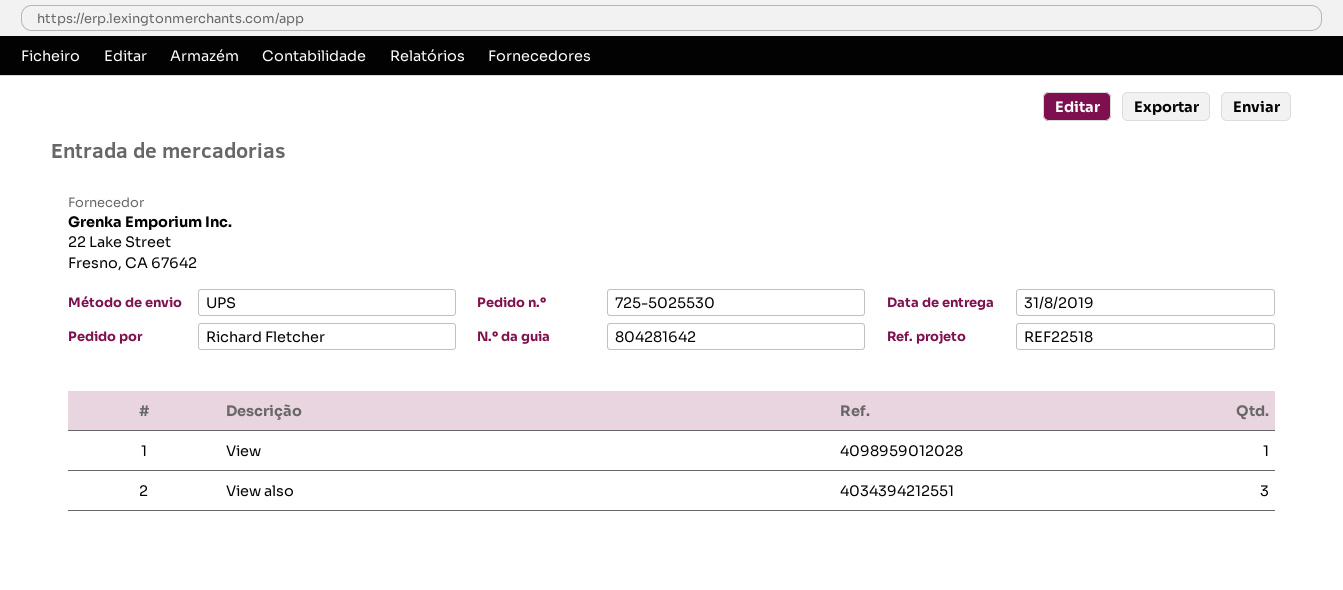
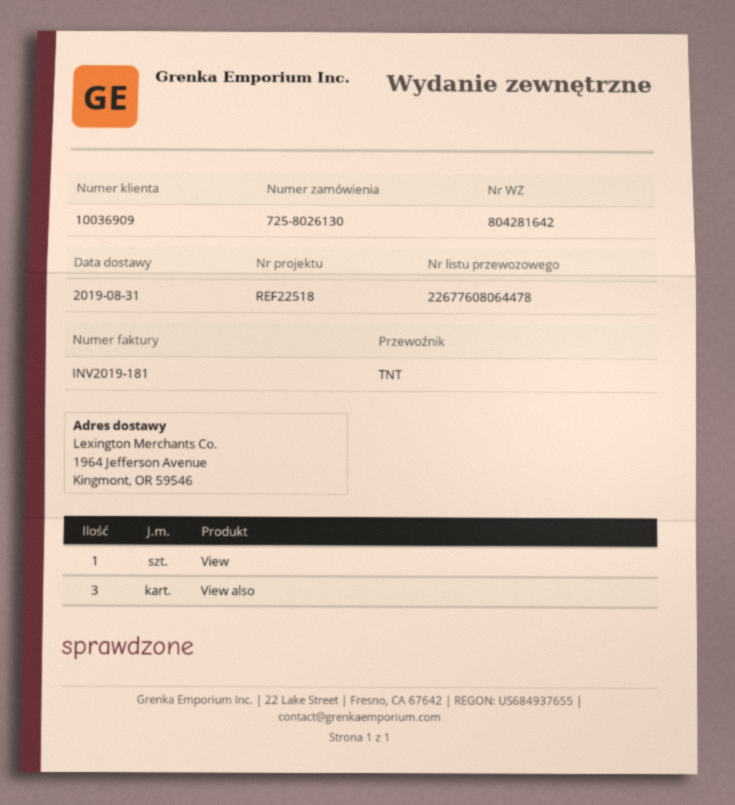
order number: 725-5025530 -> 725-8026130
shipping method: UPS -> TNT

